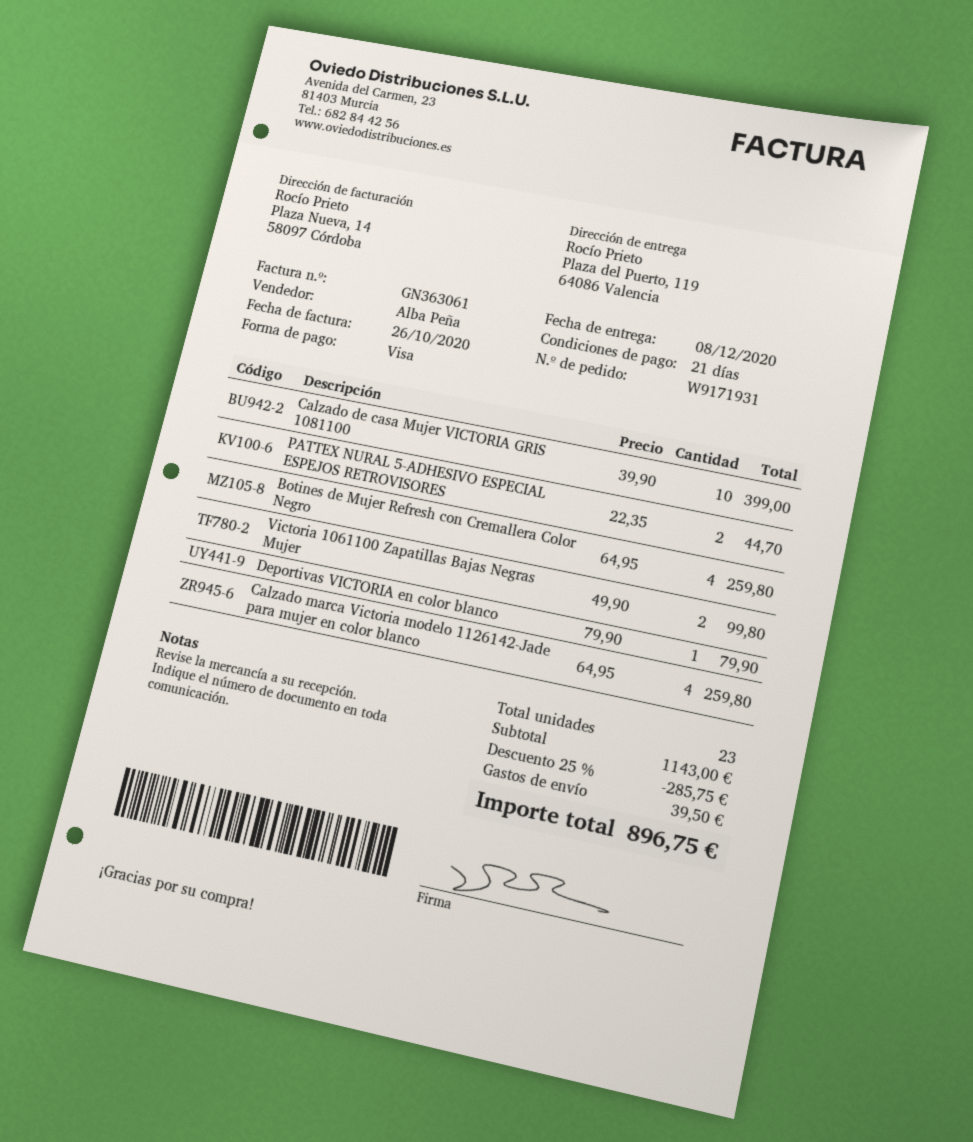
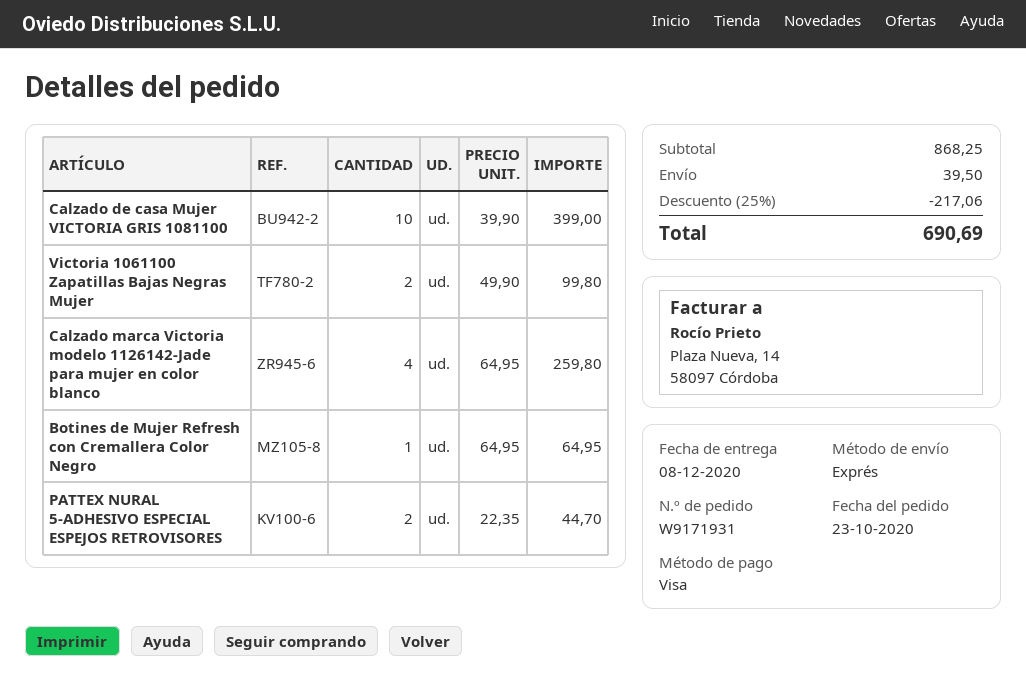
Botines de Mujer Refresh con Cremallera Color Negro: 4 x 64.95 = 259.80 -> 1 x 64.95 = 64.95
Deportivas VICTORIA en color blanco: 1 x 79.90 = 79.90 -> none
subtotal: 1143.00 -> 868.25
discount: 25% = 285.75 -> 25% = 217.06
total: 896.75 -> 690.69

